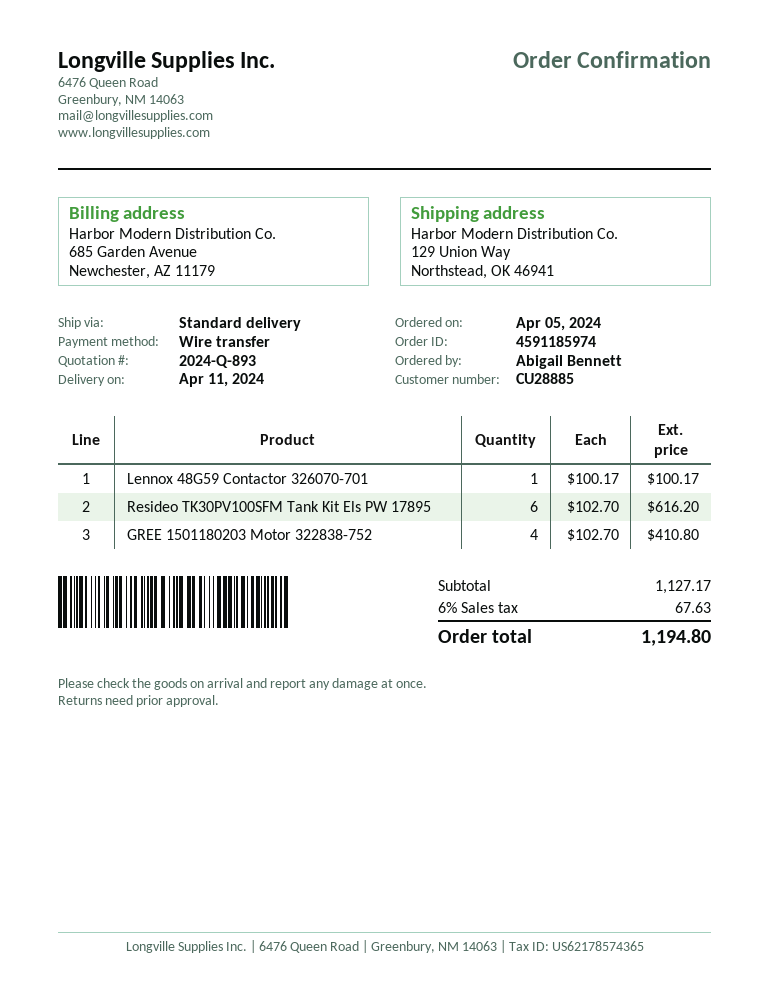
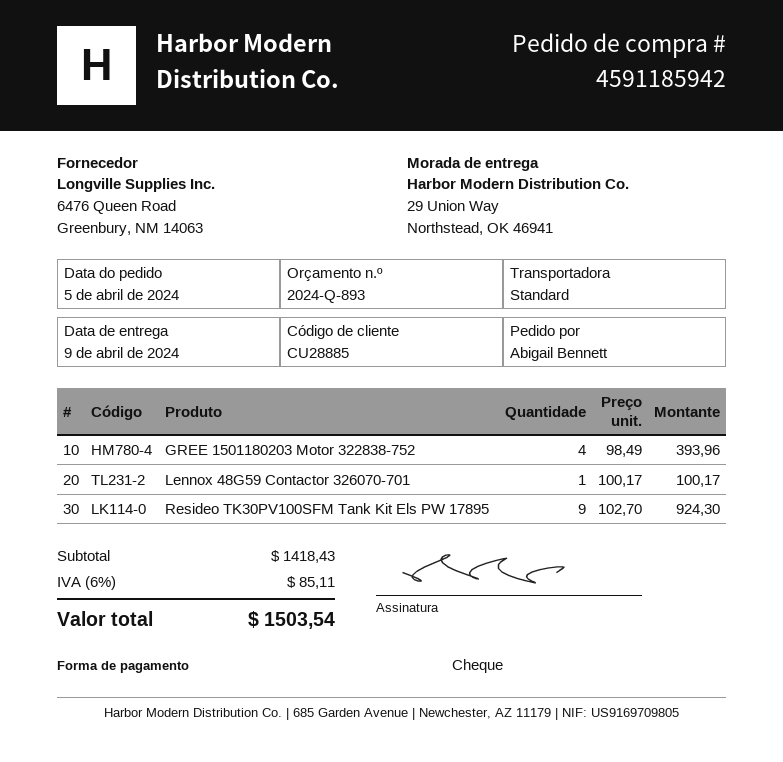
order number: 4591185974 -> 4591185942
delivery date: 2024-04-11 -> 2024-04-09
payment method: bank transfer -> cheque
ship to: 129 Union Way, Northstead, OK 46941 -> 29 Union Way, Northstead, OK 46941
Resideo TK30PV100SFM Tank Kit Els PW 17895: 6 x 102.70 = 616.20 -> 9 x 102.70 = 924.30
GREE 1501180203 Motor 322838-752: 4 x 102.70 = 410.80 -> 4 x 98.49 = 393.96
subtotal: 1127.17 -> 1418.43
tax: 6% = 67.63 -> 6% = 85.11
total: 1194.80 -> 1503.54

